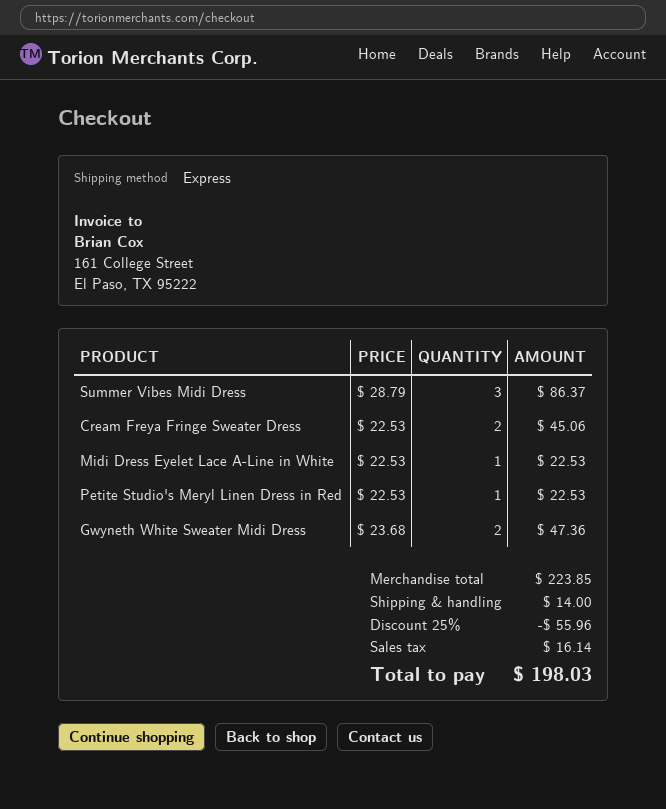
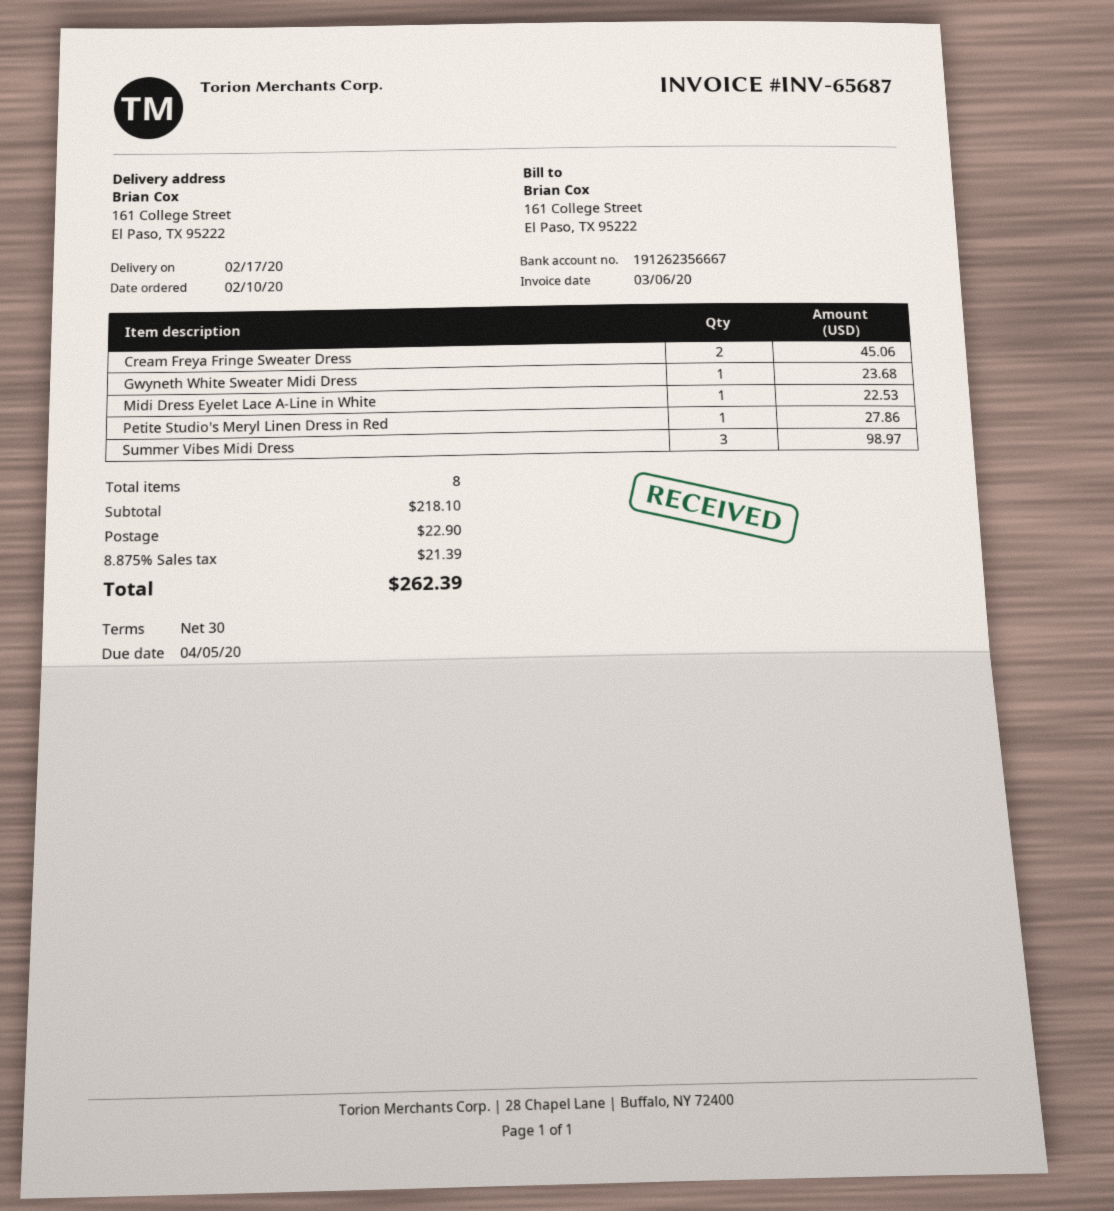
Summer Vibes Midi Dress: 3 for 86.37 -> 3 for 98.97
Petite Studio's Meryl Linen Dress in Red: 1 for 22.53 -> 1 for 27.86
Gwyneth White Sweater Midi Dress: 2 for 47.36 -> 1 for 23.68
subtotal: 223.85 -> 218.10
discount: 25% = 55.96 -> none
shipping: 14.00 -> 22.90
tax: 16.14 -> 21.39
total: 198.03 -> 262.39

